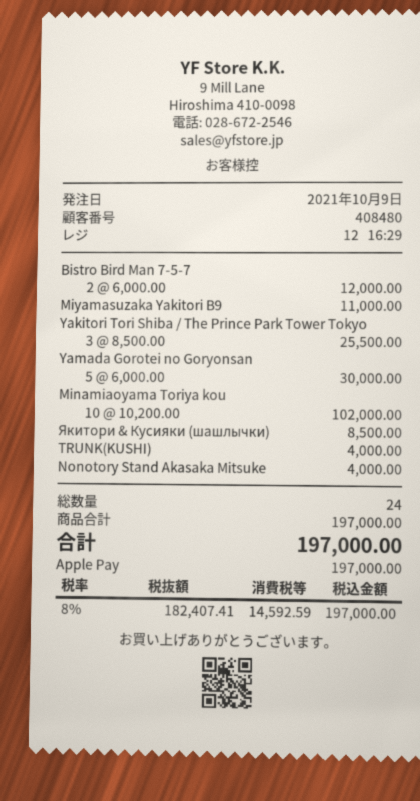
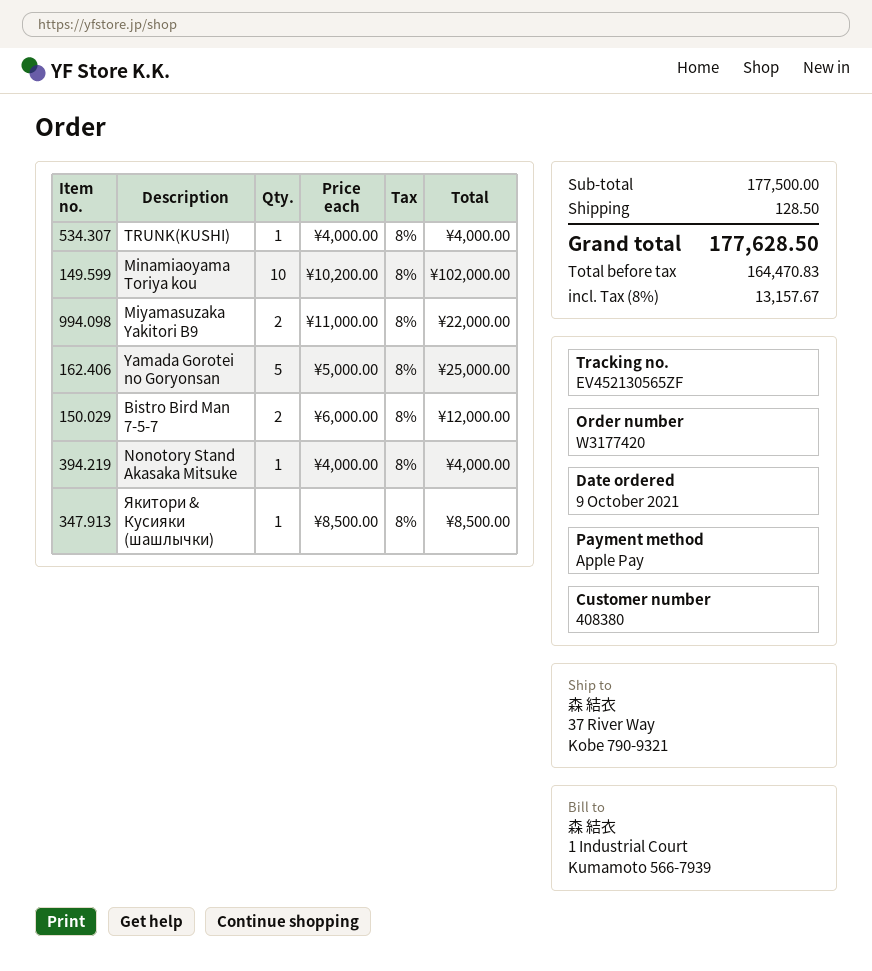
customer number: 408480 -> 408380
Miyamasuzaka Yakitori B9: 1 x 11000.00 = 11000.00 -> 2 x 11000.00 = 22000.00
Yakitori Tori Shiba / The Prince Park Tower Tokyo: 3 x 8500.00 = 25500.00 -> none
Yamada Gorotei no Goryonsan: 5 x 6000.00 = 30000.00 -> 5 x 5000.00 = 25000.00
subtotal: 197000.00 -> 177500.00
shipping: none -> 128.50
net: 182407.41 -> 164470.83
tax: 8% = 14592.59 -> 8% = 13157.67
total: 197000.00 -> 177628.50

